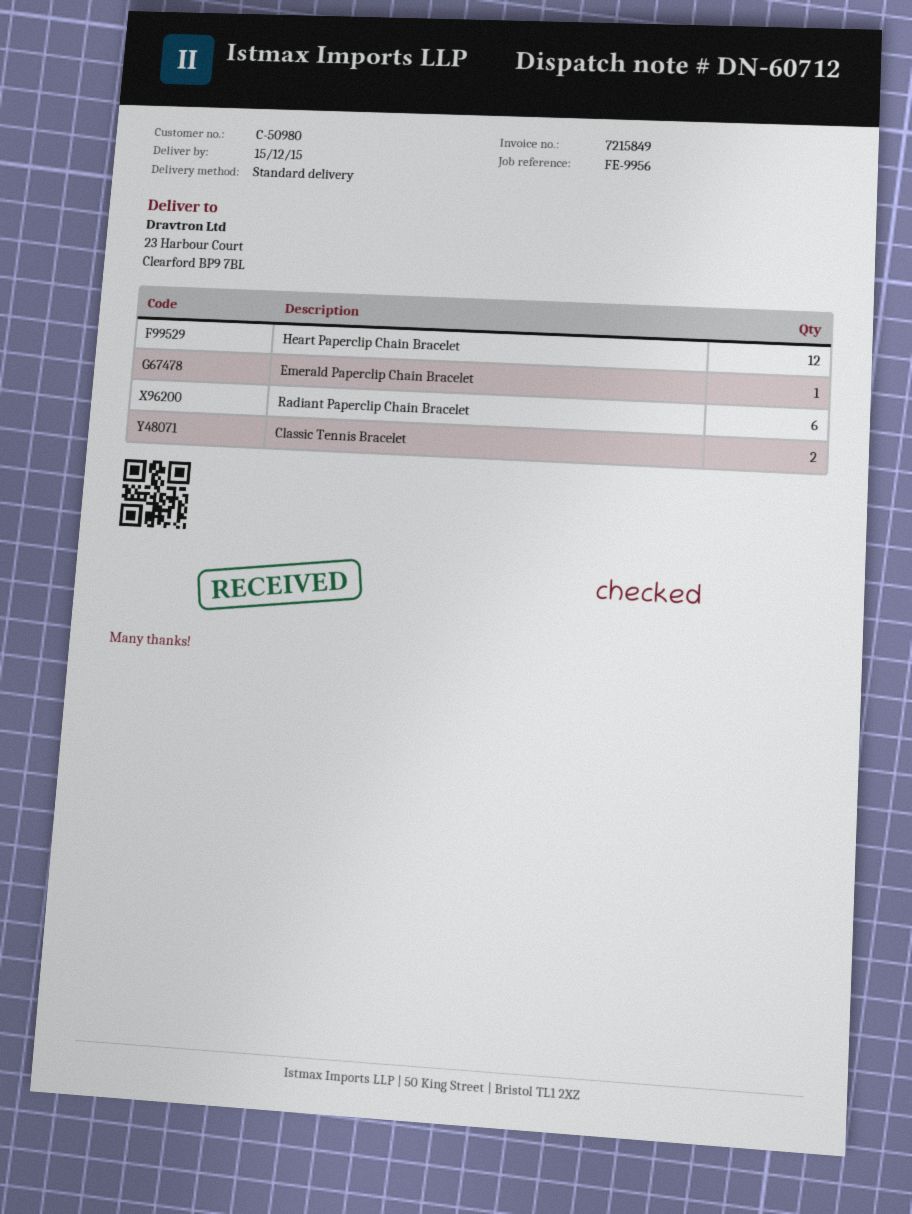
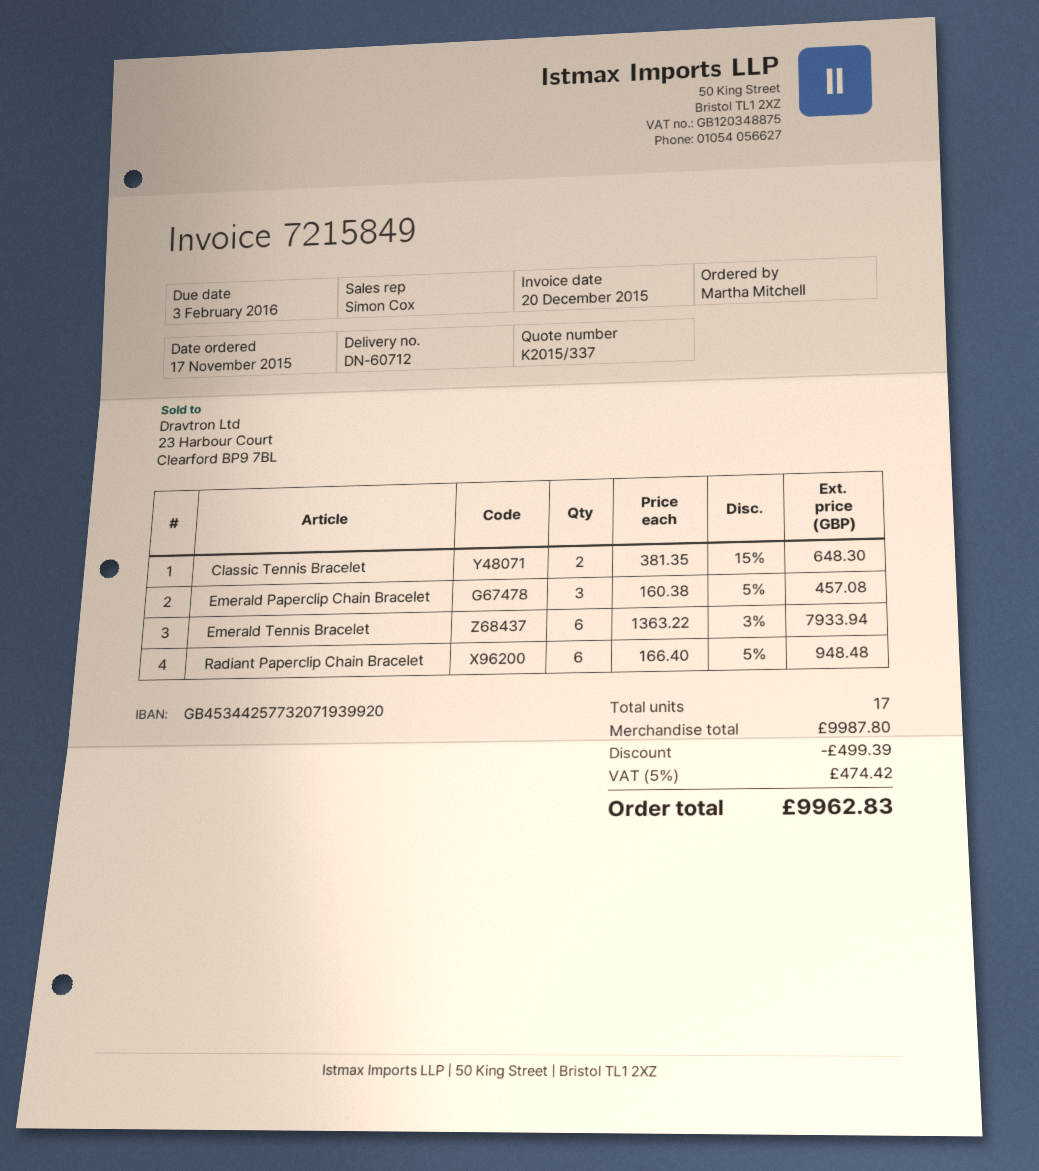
Heart Paperclip Chain Bracelet: 12 -> none
Emerald Paperclip Chain Bracelet: 1 -> 3
Emerald Tennis Bracelet: none -> 6

